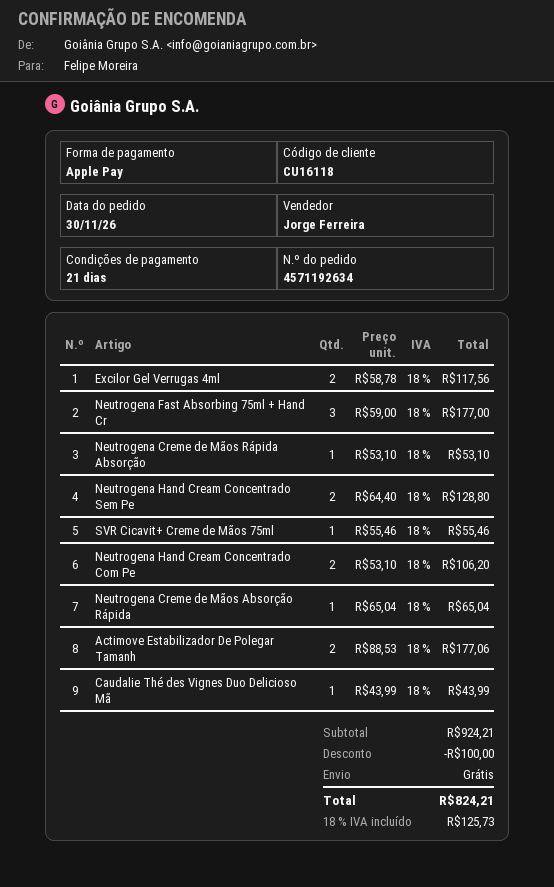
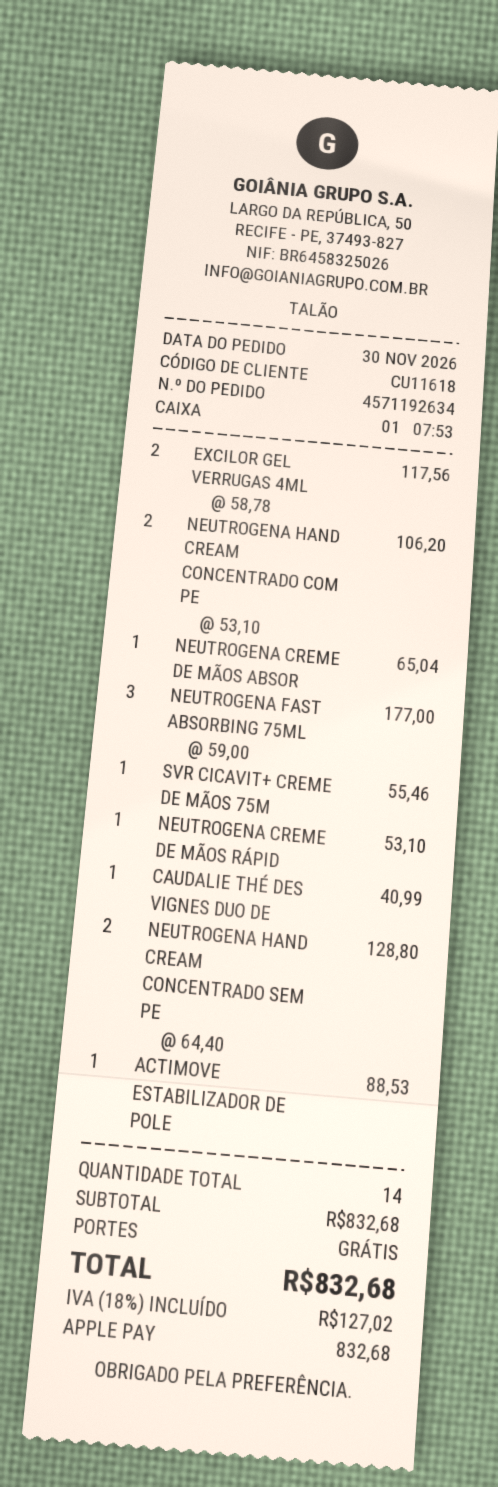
customer number: CU16118 -> CU11618
Actimove Estabilizador De Polegar Tamanh: 2 x 88.53 = 177.06 -> 1 x 88.53 = 88.53
Caudalie Thé des Vignes Duo Delicioso Mã: 1 x 43.99 = 43.99 -> 1 x 40.99 = 40.99
subtotal: 924.21 -> 832.68
discount: 100.00 -> none
tax: 18% = 125.73 -> 18% = 127.02
total: 824.21 -> 832.68

